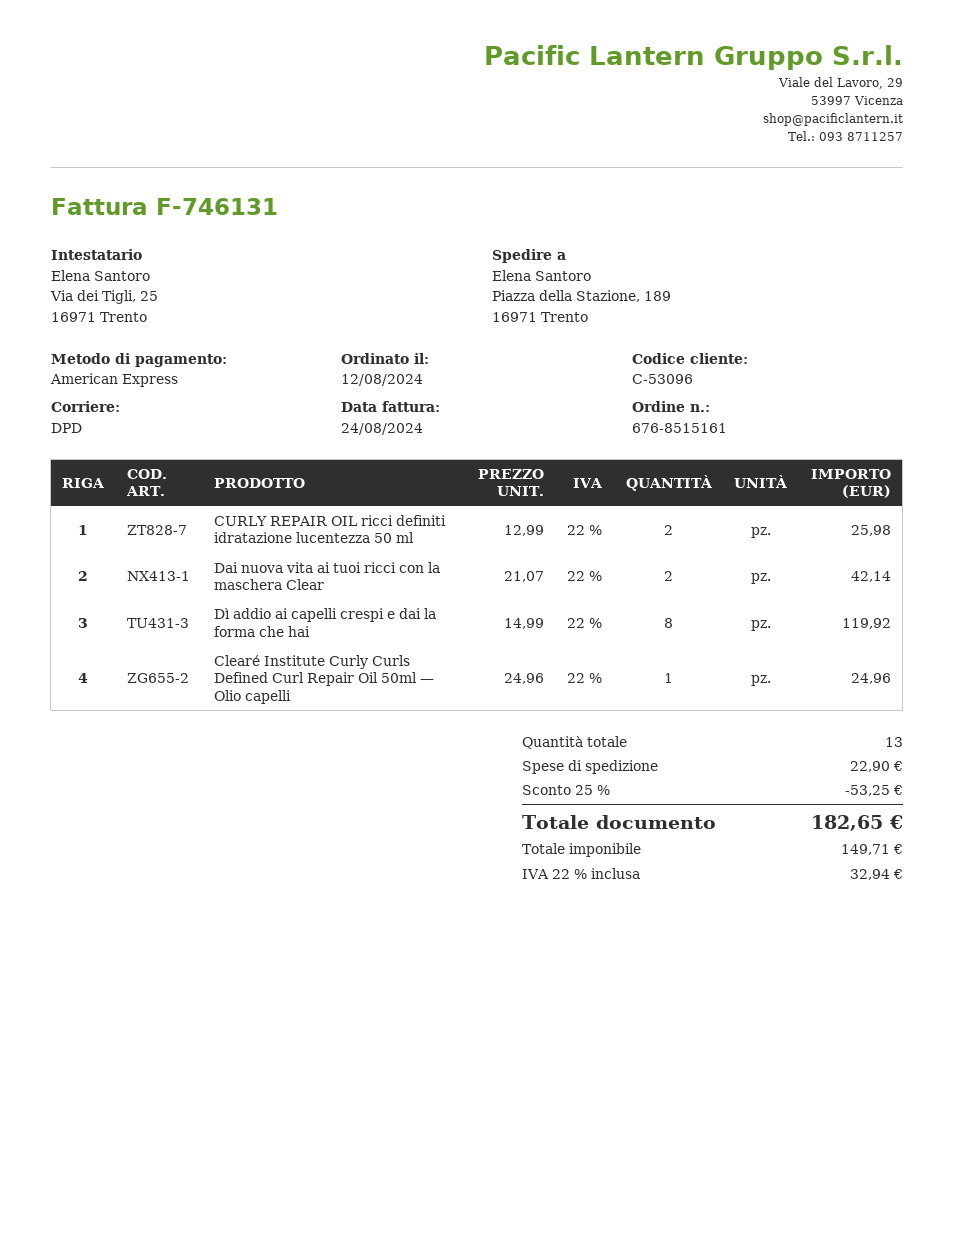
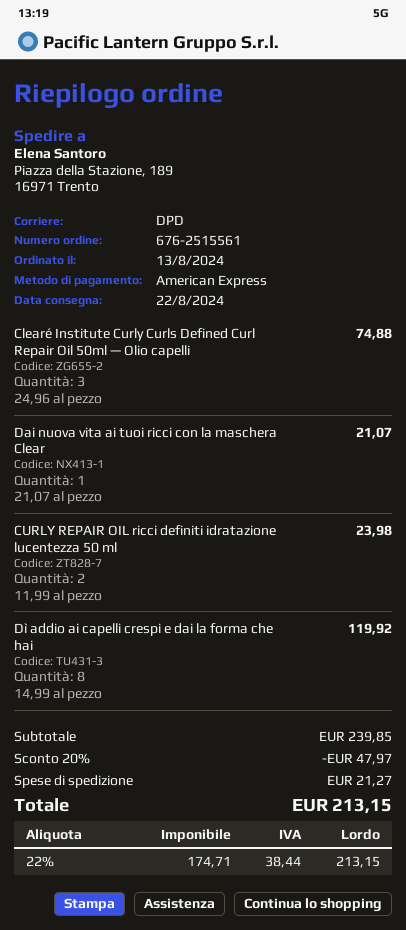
order number: 676-8515161 -> 676-2515561
order date: 2024-08-12 -> 2024-08-13
CURLY REPAIR OIL ricci definiti idratazione lucentezza 50 ml: 2 x 12.99 = 25.98 -> 2 x 11.99 = 23.98
Dai nuova vita ai tuoi ricci con la maschera Clear: 2 x 21.07 = 42.14 -> 1 x 21.07 = 21.07
Clearé Institute Curly Curls Defined Curl Repair Oil 50ml — Olio capelli: 1 x 24.96 = 24.96 -> 3 x 24.96 = 74.88
discount: 25% = 53.25 -> 20% = 47.97
shipping: 22.90 -> 21.27
net: 149.71 -> 174.71
tax: 22% = 32.94 -> 22% = 38.44
total: 182.65 -> 213.15

